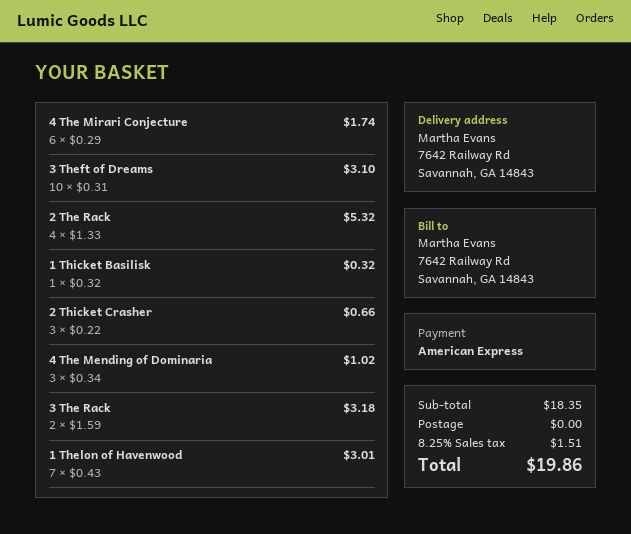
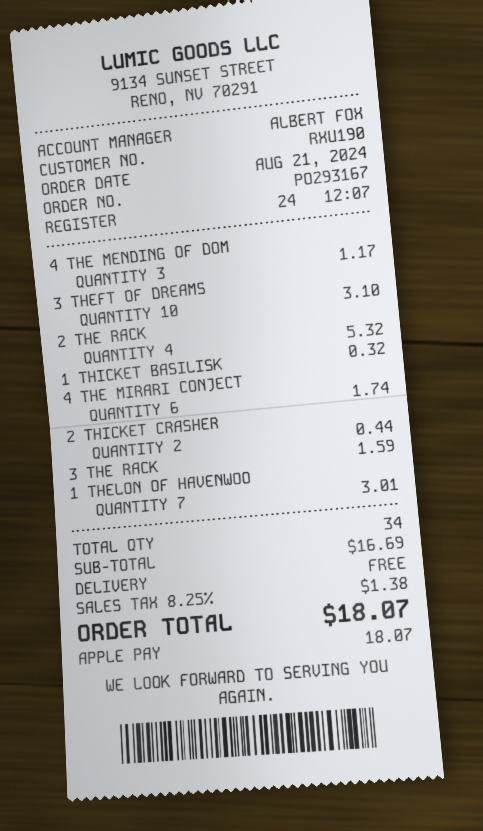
payment method: American Express -> Apple Pay
2 Thicket Crasher: 3 for 0.66 -> 2 for 0.44
4 The Mending of Dominaria: 3 for 1.02 -> 3 for 1.17
3 The Rack: 2 for 3.18 -> 1 for 1.59
subtotal: 18.35 -> 16.69
tax: 8.25% = 1.51 -> 8.25% = 1.38
total: 19.86 -> 18.07

